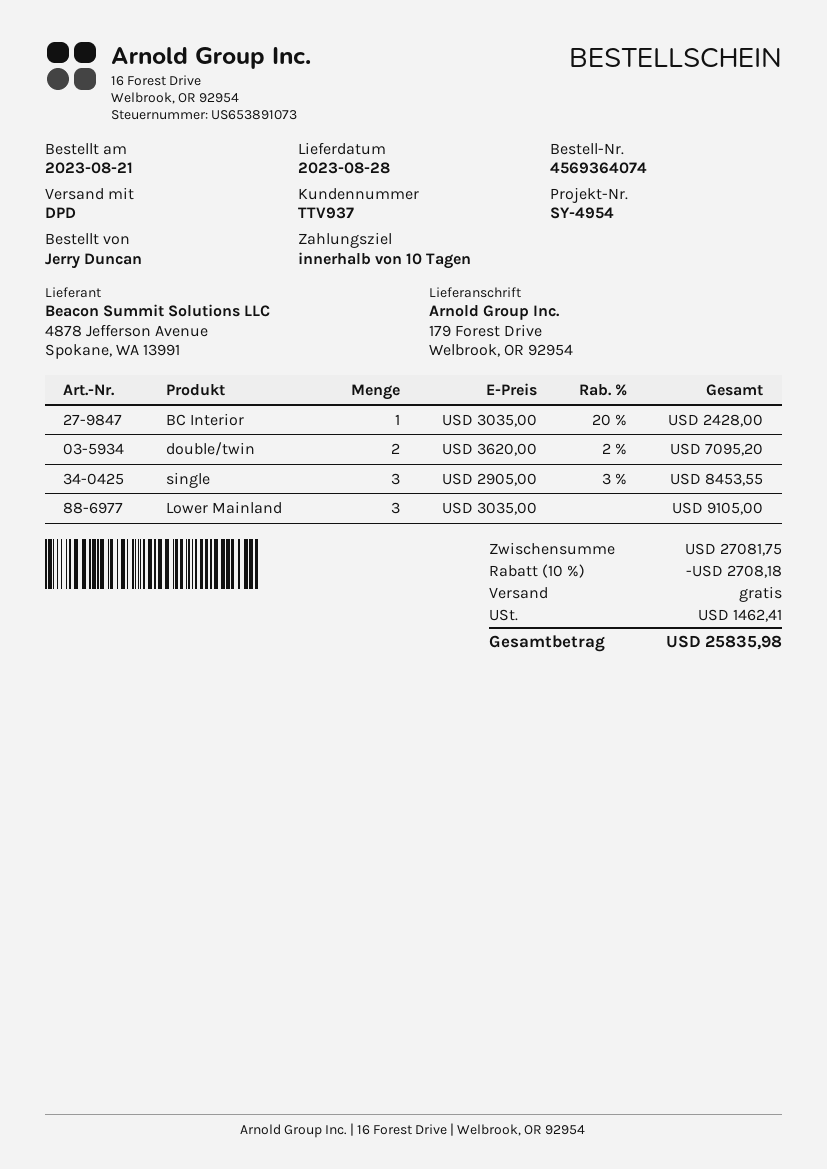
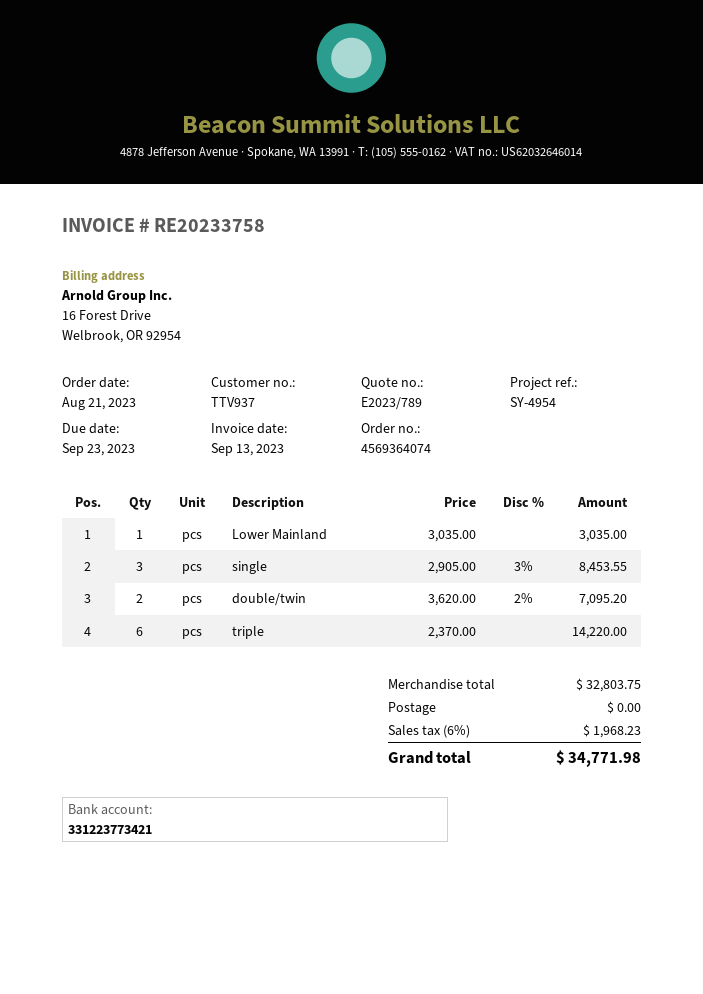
BC Interior: 1 x 3035.00 - 20% = 2428.00 -> none
Lower Mainland: 3 x 3035.00 = 9105.00 -> 1 x 3035.00 = 3035.00
triple: none -> 6 x 2370.00 = 14220.00
subtotal: 27081.75 -> 32803.75
discount: 10% = 2708.18 -> none
tax: 1462.41 -> 1968.23
total: 25835.98 -> 34771.98

